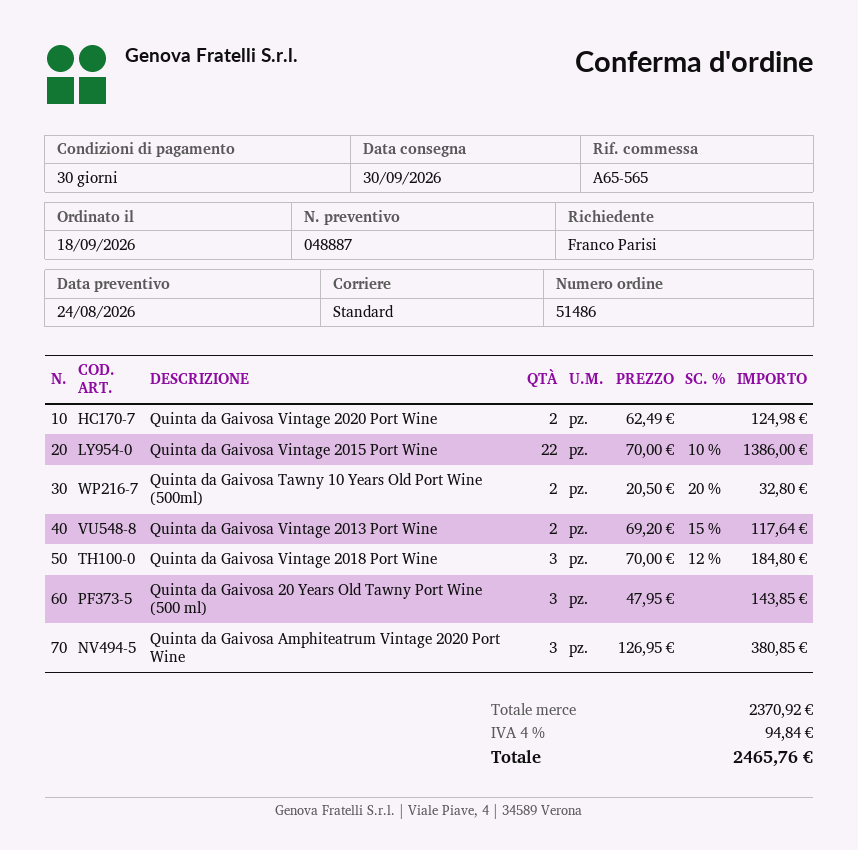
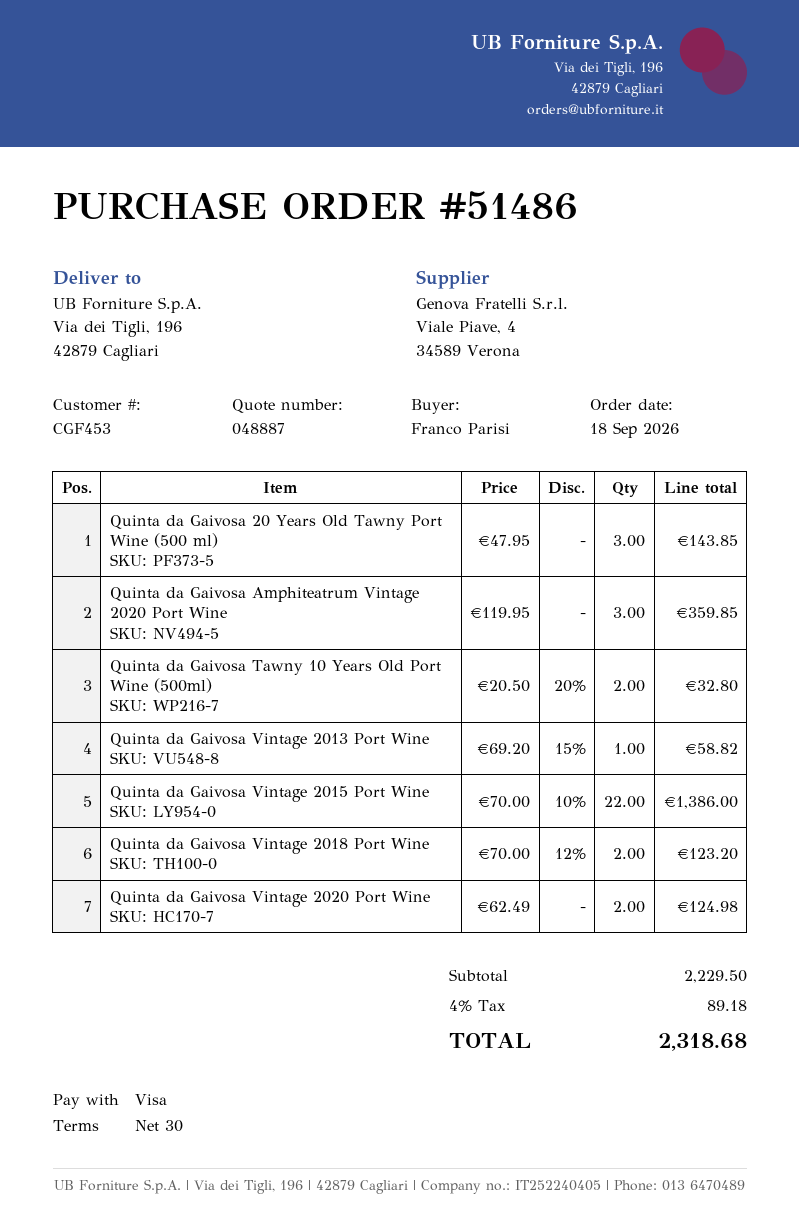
Quinta da Gaivosa Vintage 2013 Port Wine: 2 x 69.20 - 15% = 117.64 -> 1 x 69.20 - 15% = 58.82
Quinta da Gaivosa Vintage 2018 Port Wine: 3 x 70.00 - 12% = 184.80 -> 2 x 70.00 - 12% = 123.20
Quinta da Gaivosa Amphiteatrum Vintage 2020 Port Wine: 3 x 126.95 = 380.85 -> 3 x 119.95 = 359.85
subtotal: 2370.92 -> 2229.50
tax: 4% = 94.84 -> 4% = 89.18
total: 2465.76 -> 2318.68

